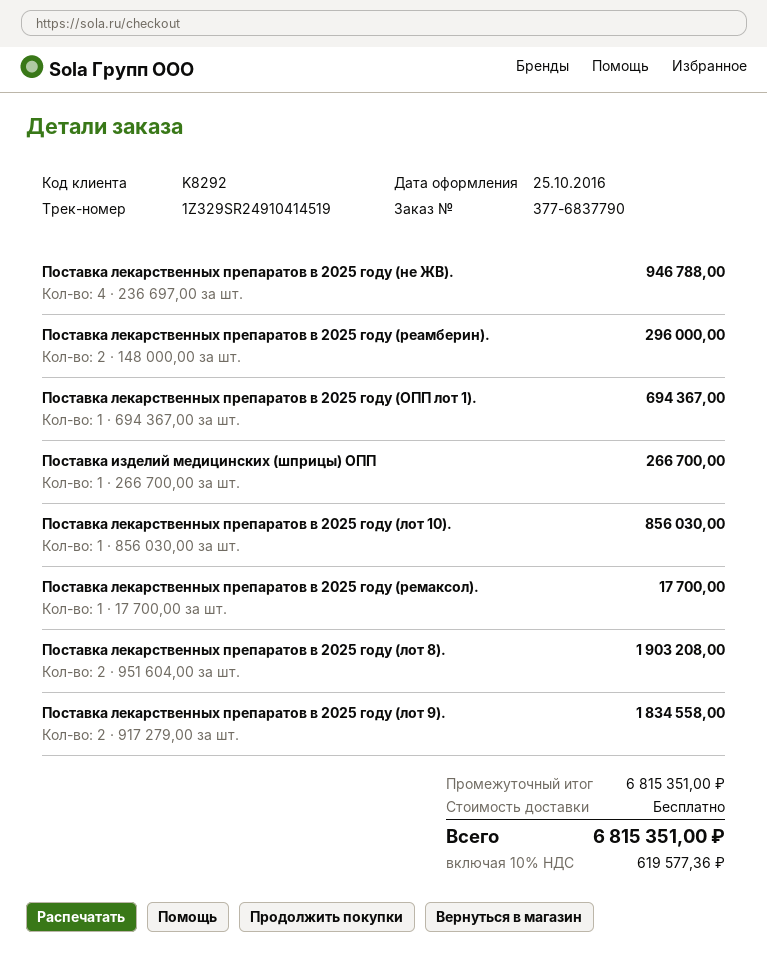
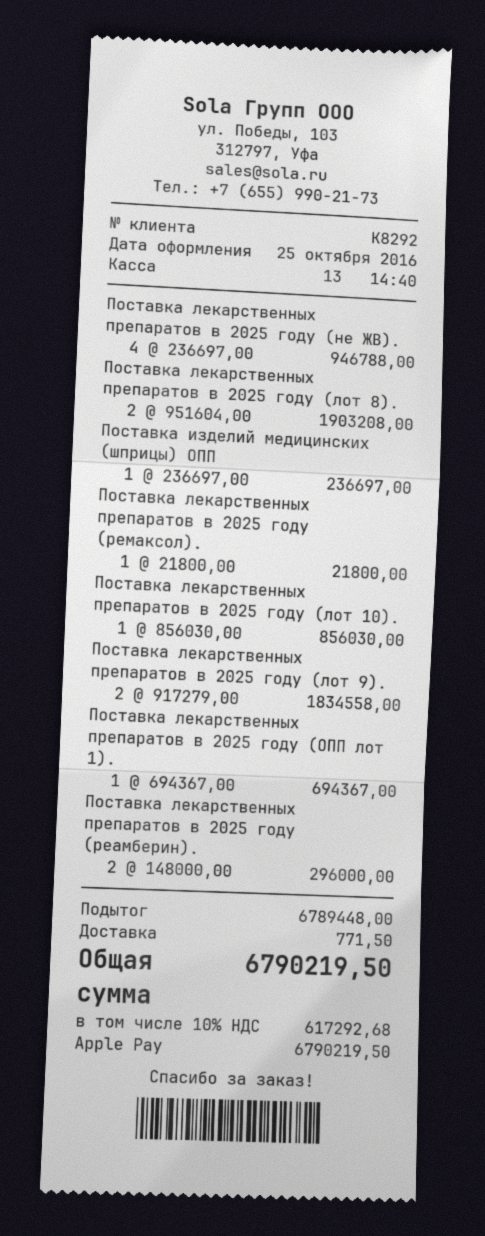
Поставка изделий медицинских (шприцы) ОПП: 1 x 266700.00 = 266700.00 -> 1 x 236697.00 = 236697.00
Поставка лекарственных препаратов в 2025 году (ремаксол).: 1 x 17700.00 = 17700.00 -> 1 x 21800.00 = 21800.00
subtotal: 6815351.00 -> 6789448.00
shipping: 0.00 -> 771.50
tax: 10% = 619577.36 -> 10% = 617292.68
total: 6815351.00 -> 6790219.50

